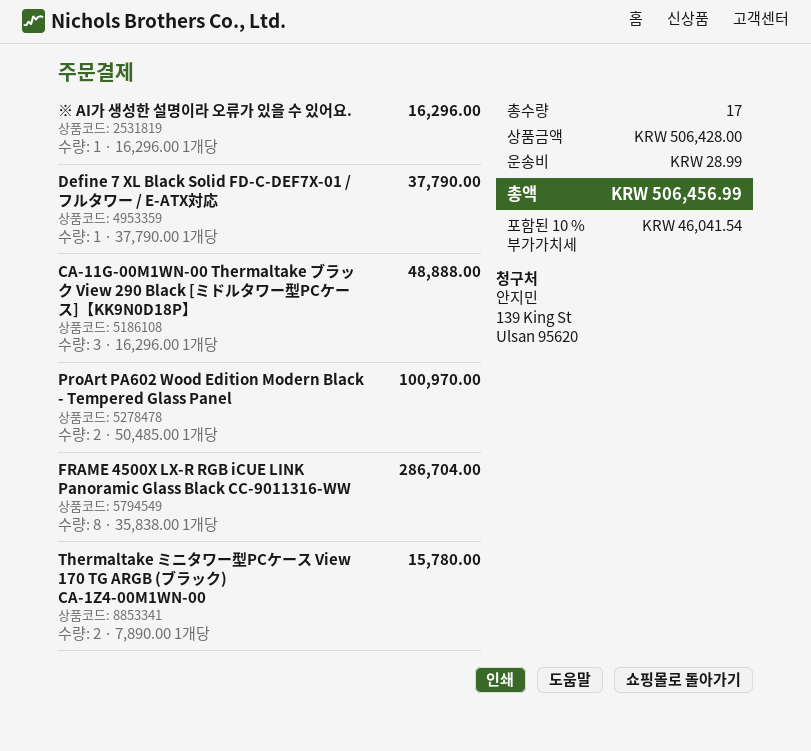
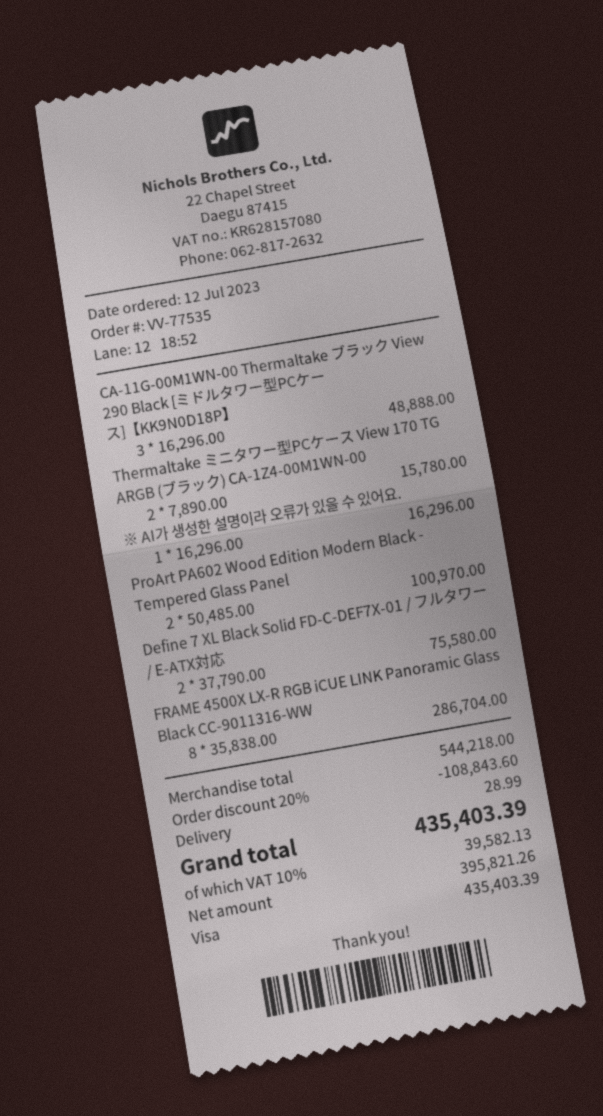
Define 7 XL Black Solid FD-C-DEF7X-01 / フルタワー / E-ATX対応: 1 x 37790.00 = 37790.00 -> 2 x 37790.00 = 75580.00
subtotal: 506428.00 -> 544218.00
discount: none -> 20% = 108843.60
tax: 10% = 46041.54 -> 10% = 39582.13
total: 506456.99 -> 435403.39

